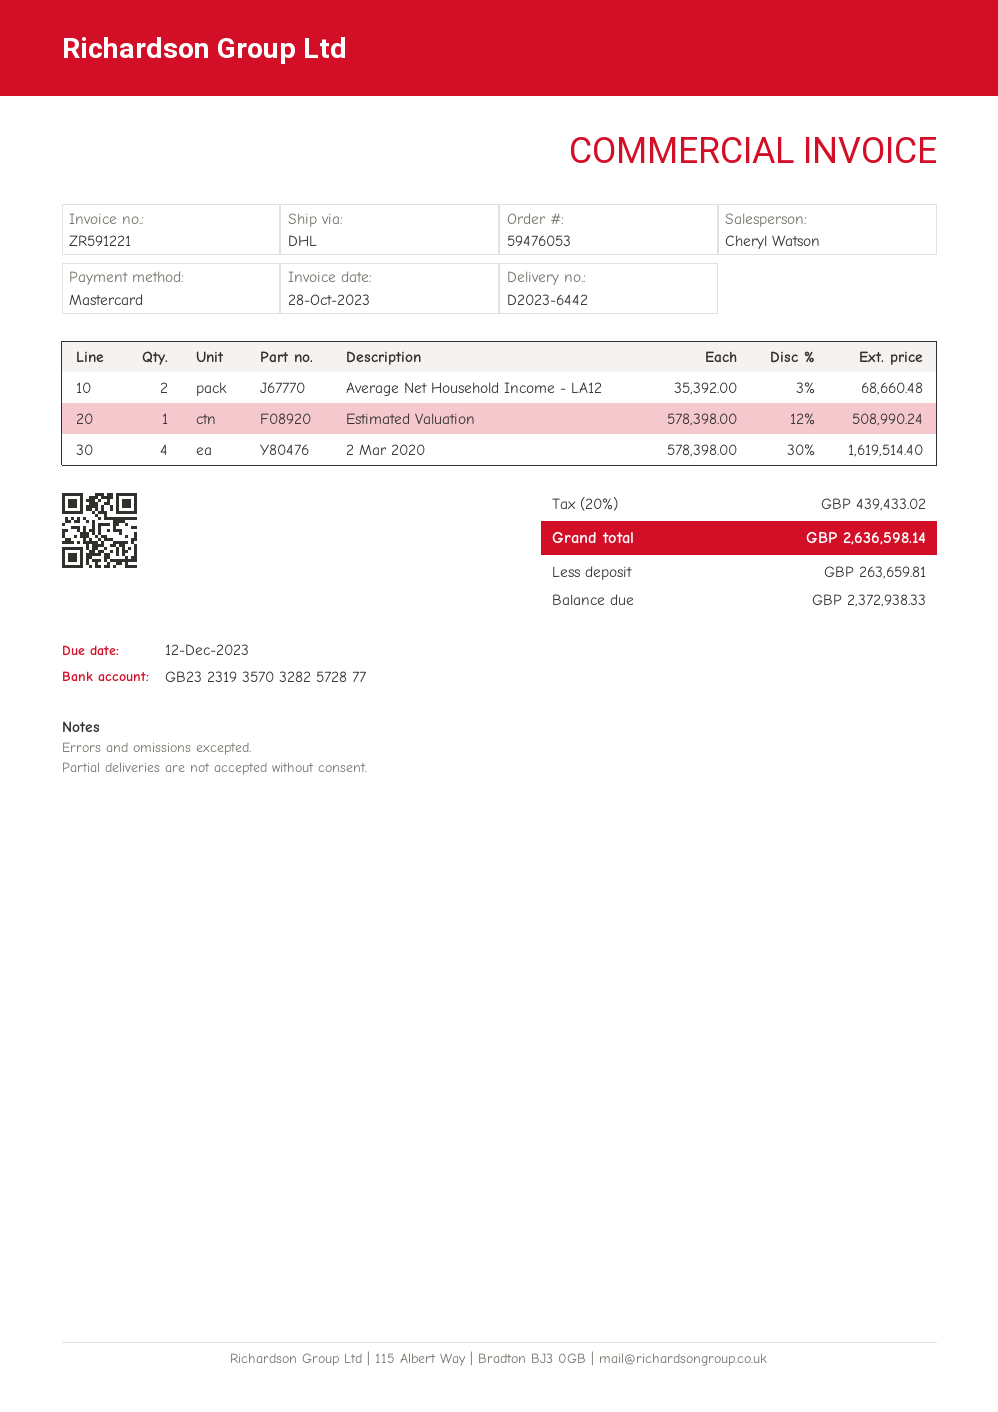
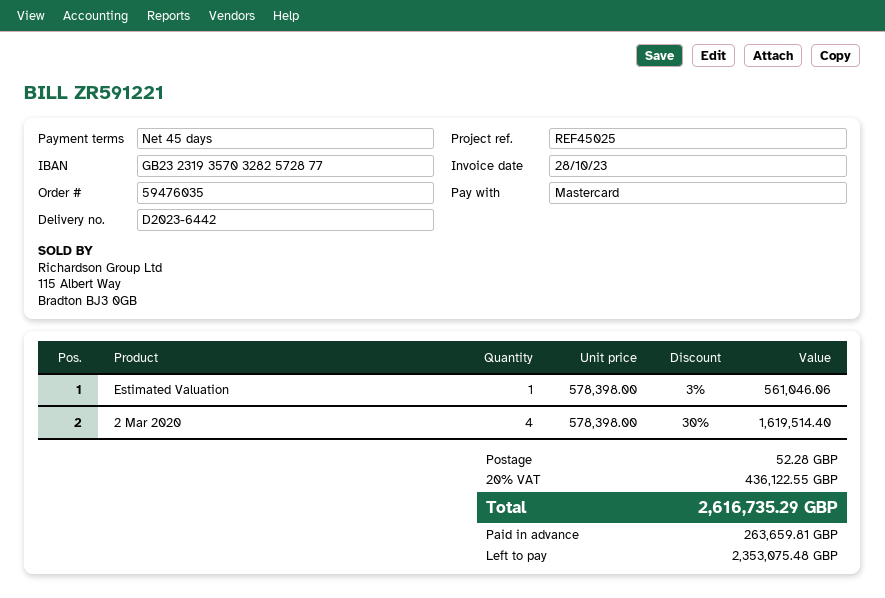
order number: 59476053 -> 59476035
Average Net Household Income - LA12: 2 x 35392.00 - 3% = 68660.48 -> none
Estimated Valuation: 1 x 578398.00 - 12% = 508990.24 -> 1 x 578398.00 - 3% = 561046.06
shipping: none -> 52.28
tax: 20% = 439433.02 -> 20% = 436122.55
total: 2636598.14 -> 2616735.29
balance: 2372938.33 -> 2353075.48

